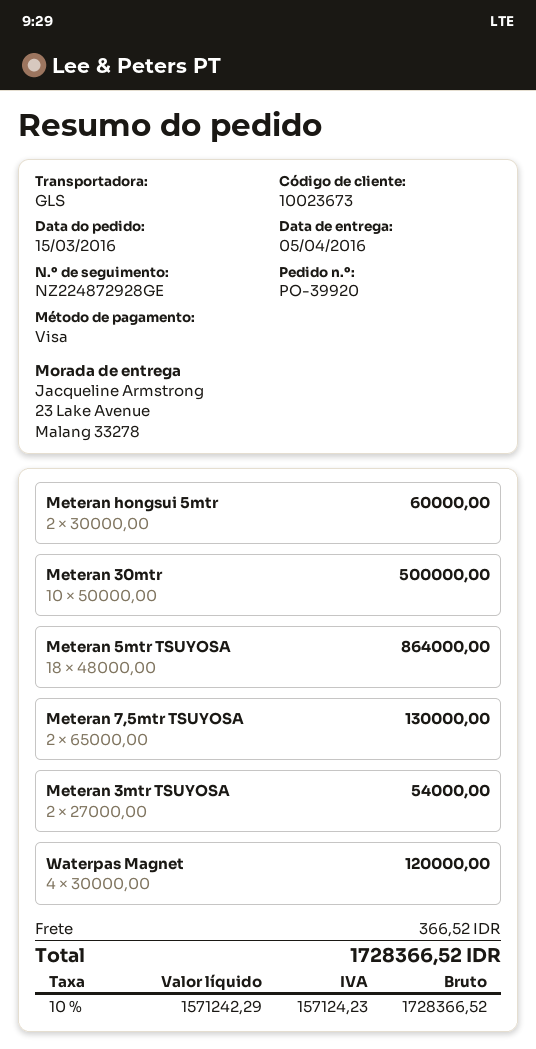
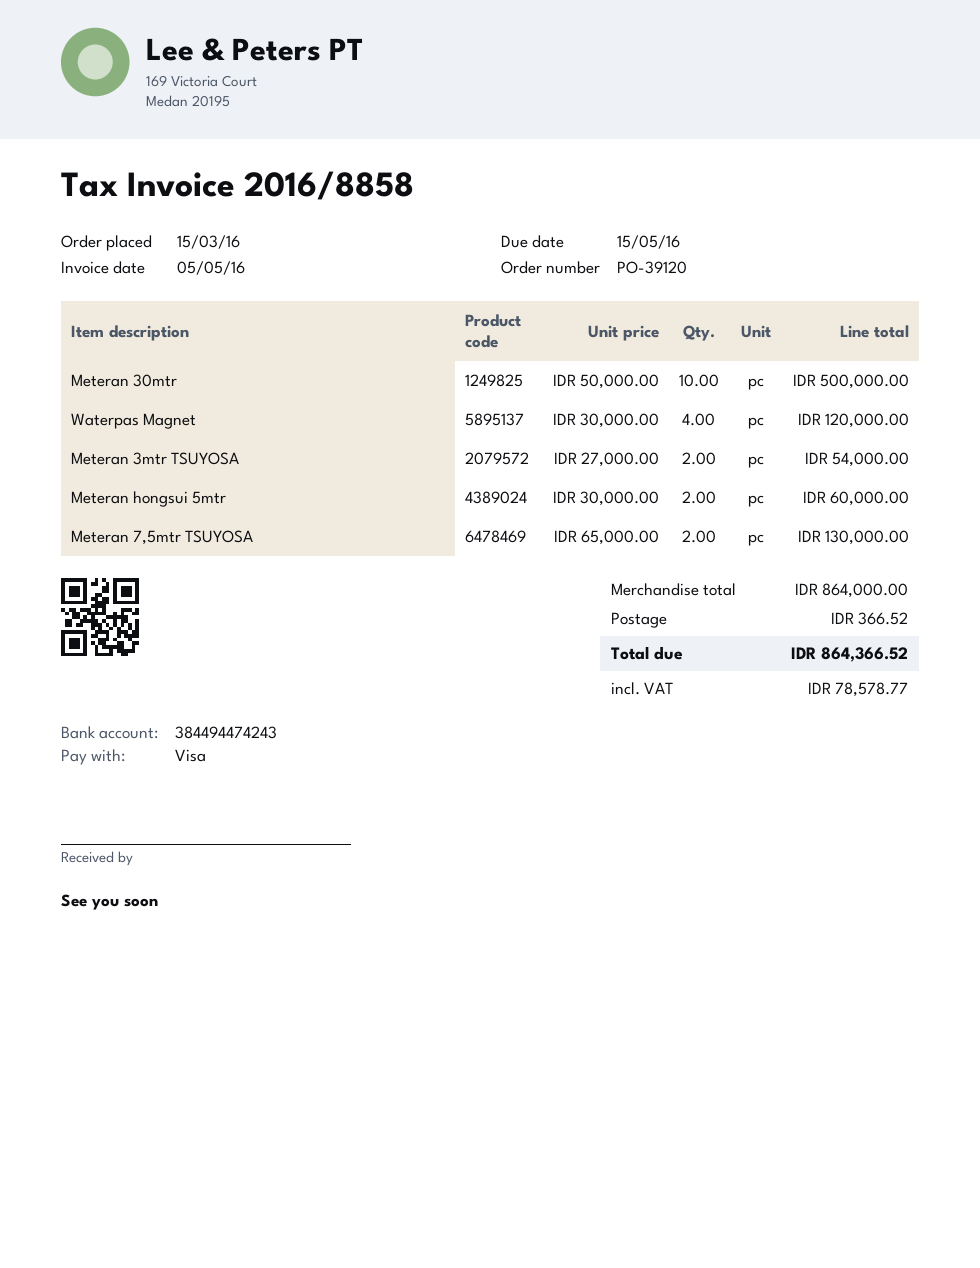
order number: PO-39920 -> PO-39120
Meteran 5mtr TSUYOSA: 18 x 48000.00 = 864000.00 -> none
tax: 157124.23 -> 78578.77
total: 1728366.52 -> 864366.52

